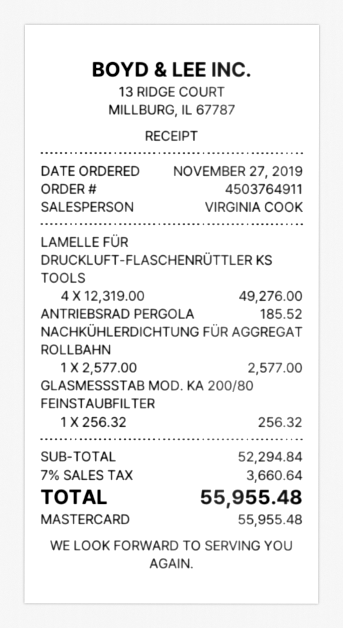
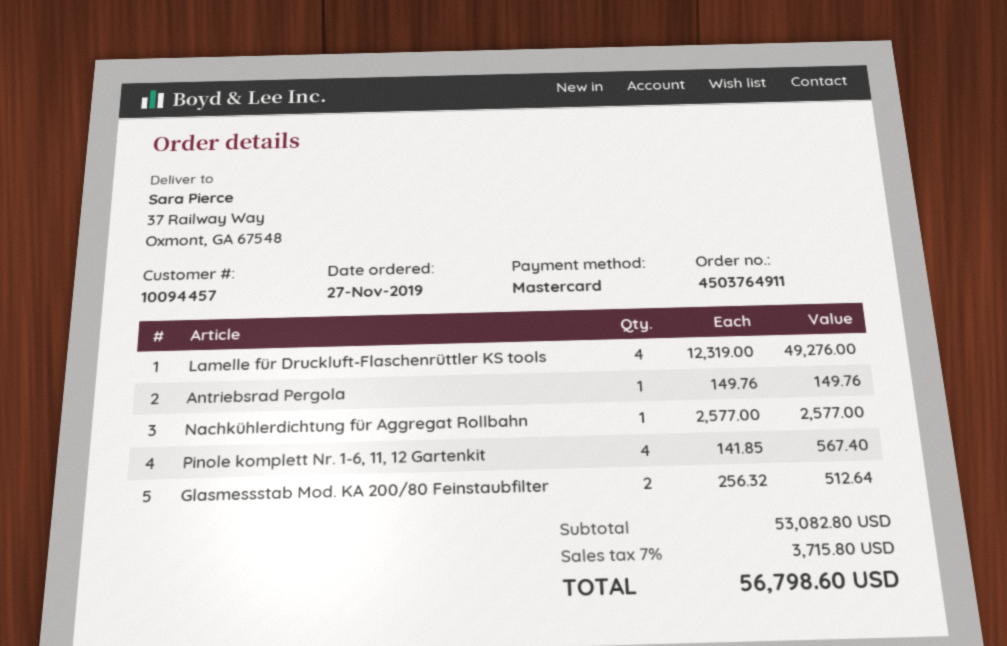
ANTRIEBSRAD PERGOLA: 1 x 185.52 = 185.52 -> 1 x 149.76 = 149.76
GLASMESSSTAB MOD. KA 200/80 FEINSTAUBFILTER: 1 x 256.32 = 256.32 -> 2 x 256.32 = 512.64
Pinole komplett Nr. 1-6, 11, 12 Gartenkit: none -> 4 x 141.85 = 567.40
subtotal: 52294.84 -> 53082.80
tax: 7% = 3660.64 -> 7% = 3715.80
total: 55955.48 -> 56798.60

